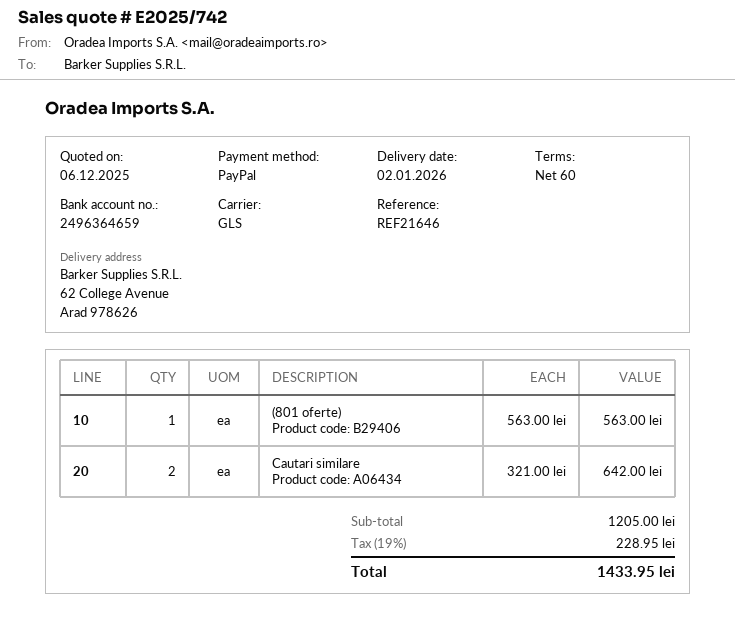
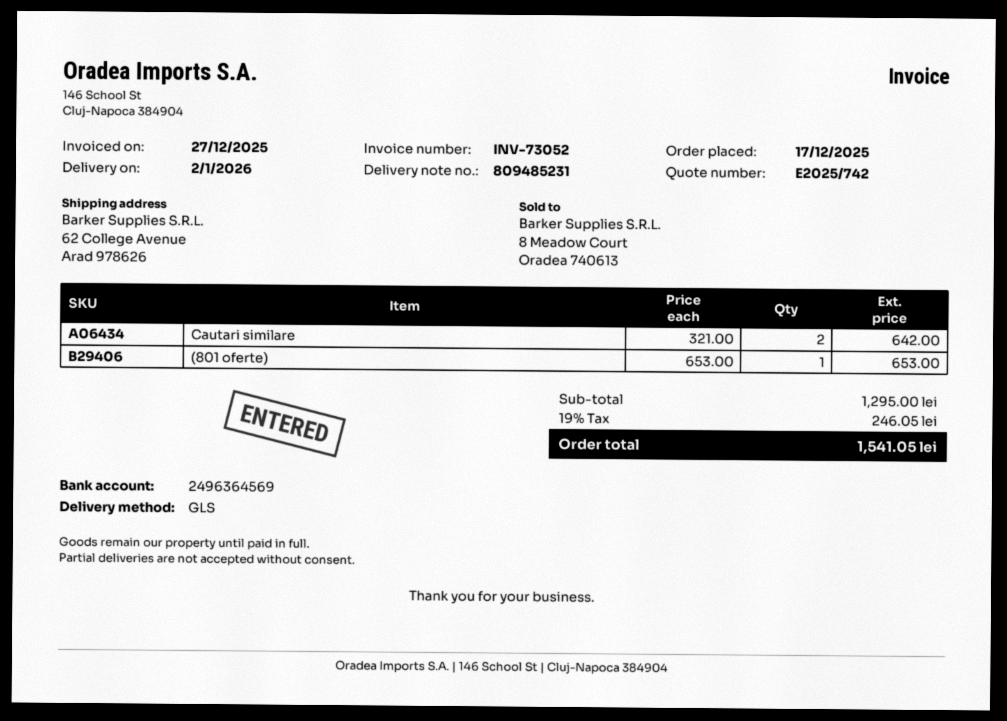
bank account: 2496364659 -> 2496364569
(801 oferte): 1 x 563.00 = 563.00 -> 1 x 653.00 = 653.00
subtotal: 1205.00 -> 1295.00
tax: 19% = 228.95 -> 19% = 246.05
total: 1433.95 -> 1541.05

